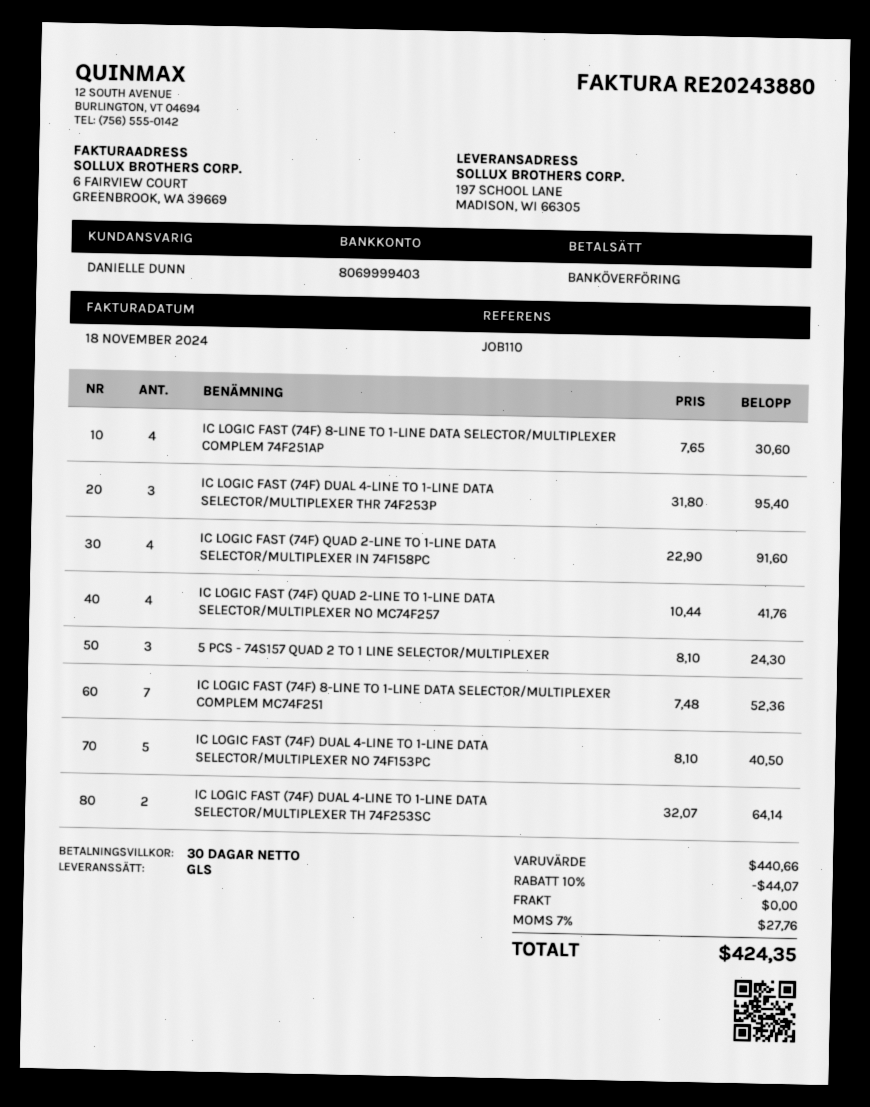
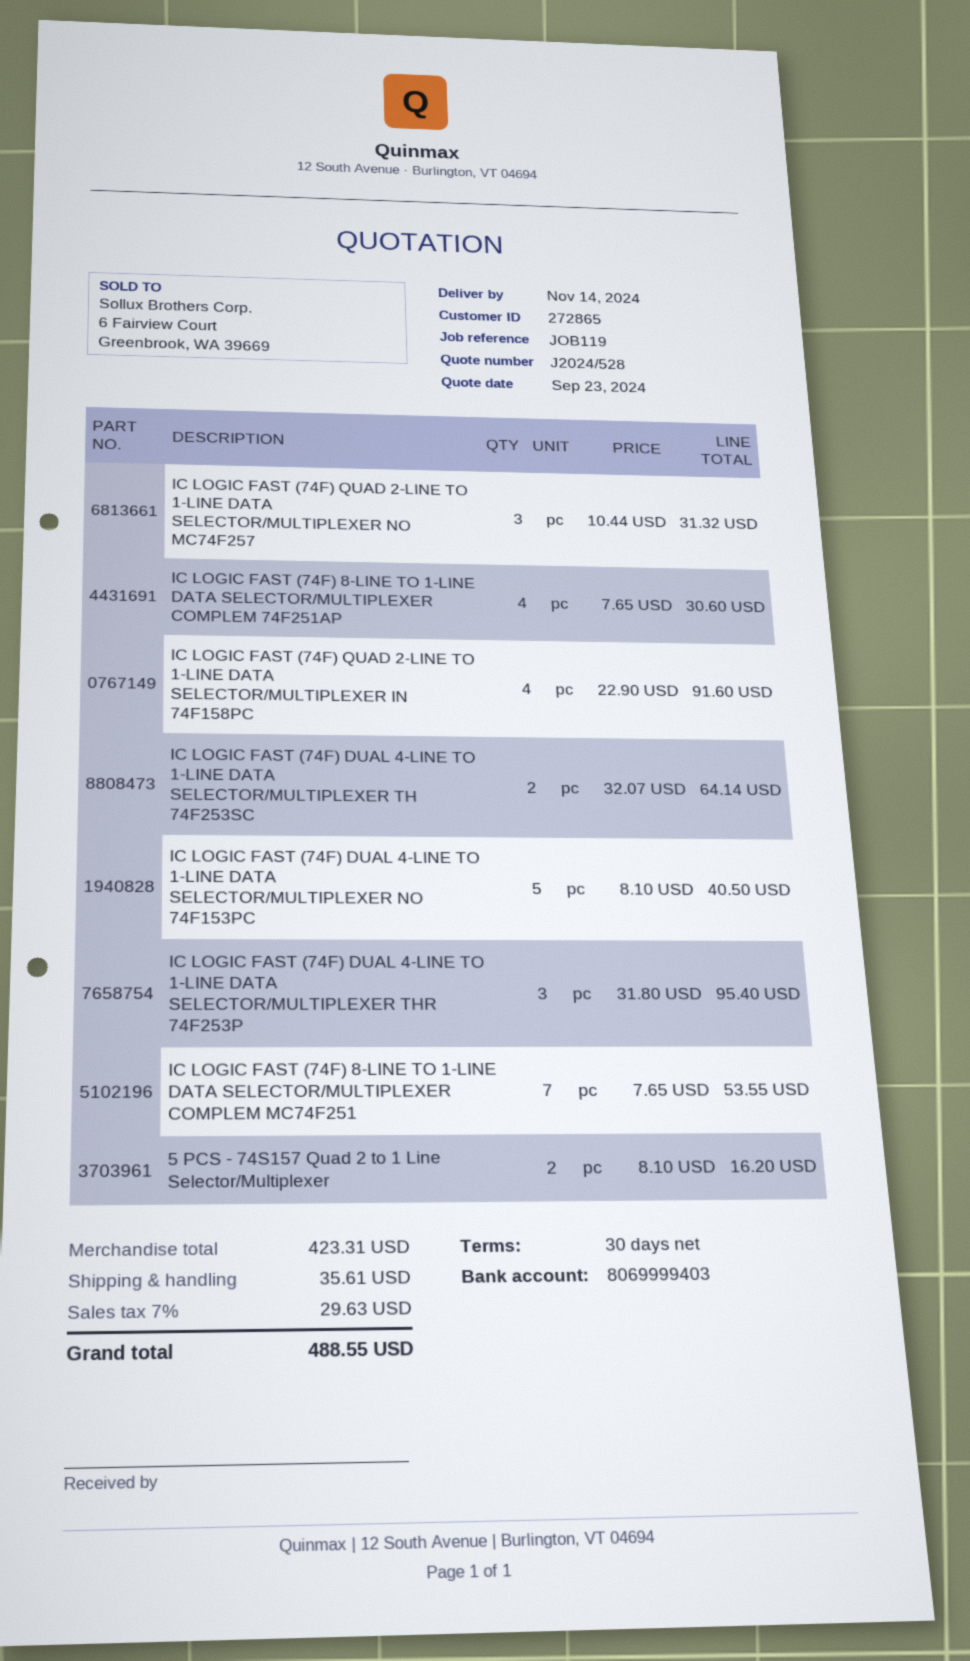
reference: JOB110 -> JOB119
IC LOGIC FAST (74F) QUAD 2-LINE TO 1-LINE DATA SELECTOR/MULTIPLEXER NO MC74F257: 4 x 10.44 = 41.76 -> 3 x 10.44 = 31.32
5 PCS - 74S157 QUAD 2 TO 1 LINE SELECTOR/MULTIPLEXER: 3 x 8.10 = 24.30 -> 2 x 8.10 = 16.20
IC LOGIC FAST (74F) 8-LINE TO 1-LINE DATA SELECTOR/MULTIPLEXER COMPLEM MC74F251: 7 x 7.48 = 52.36 -> 7 x 7.65 = 53.55
subtotal: 440.66 -> 423.31
discount: 10% = 44.07 -> none
shipping: 0.00 -> 35.61
tax: 7% = 27.76 -> 7% = 29.63
total: 424.35 -> 488.55

